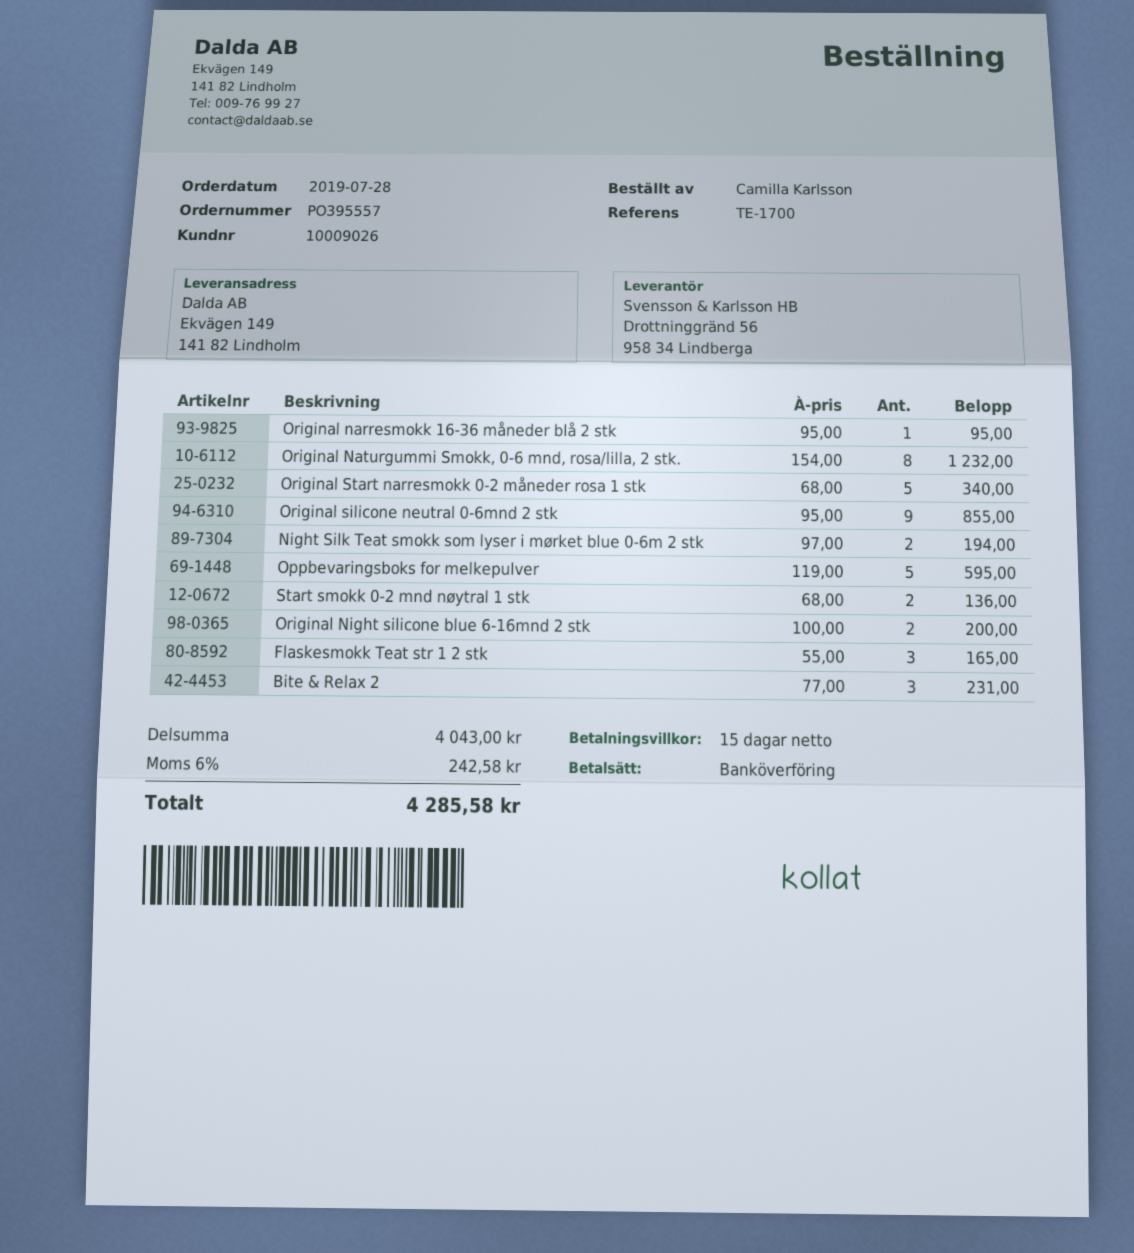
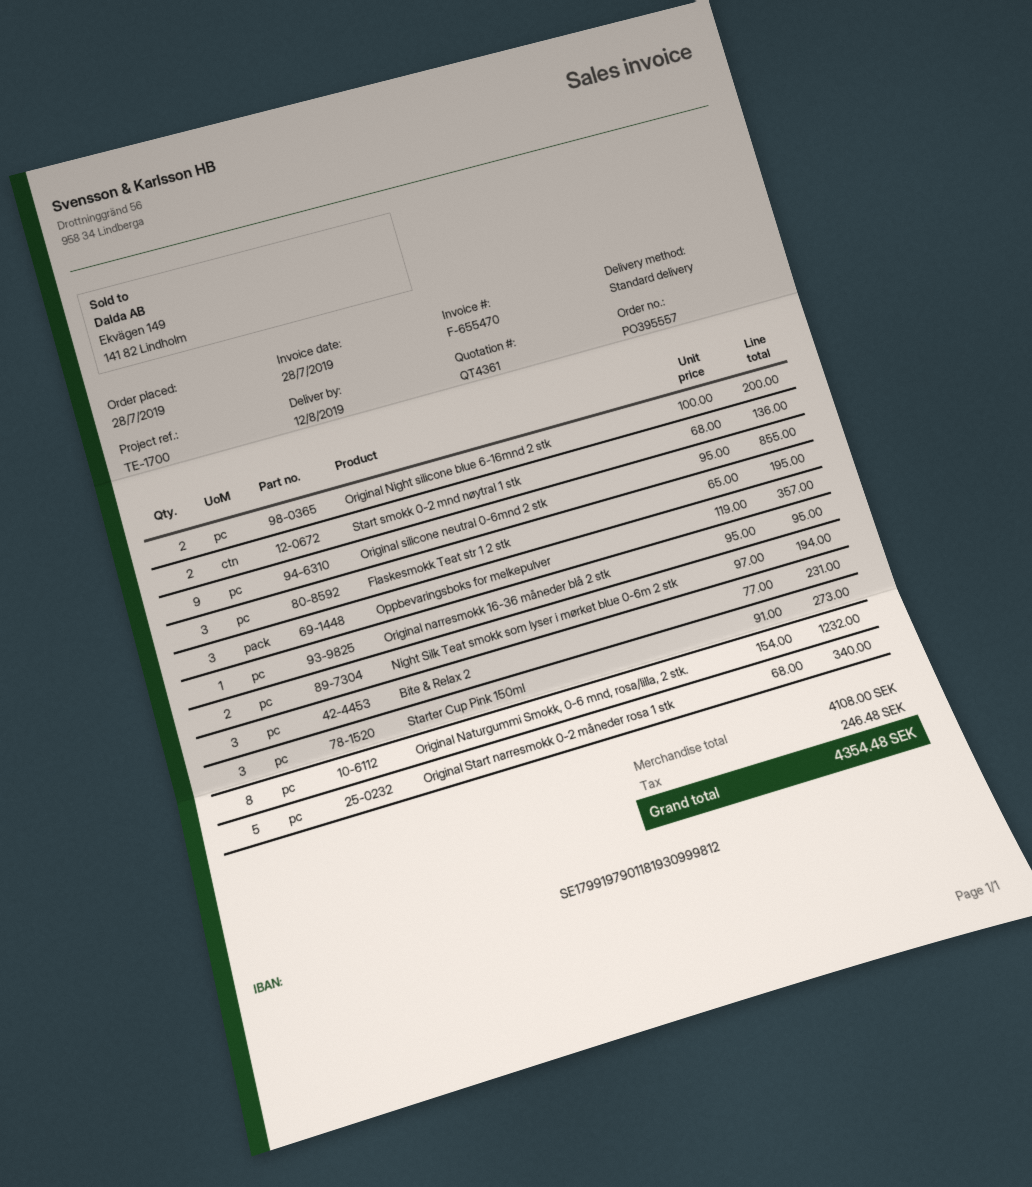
Oppbevaringsboks for melkepulver: 5 x 119.00 = 595.00 -> 3 x 119.00 = 357.00
Flaskesmokk Teat str 1 2 stk: 3 x 55.00 = 165.00 -> 3 x 65.00 = 195.00
Starter Cup Pink 150ml: none -> 3 x 91.00 = 273.00
subtotal: 4043.00 -> 4108.00
tax: 242.58 -> 246.48
total: 4285.58 -> 4354.48

